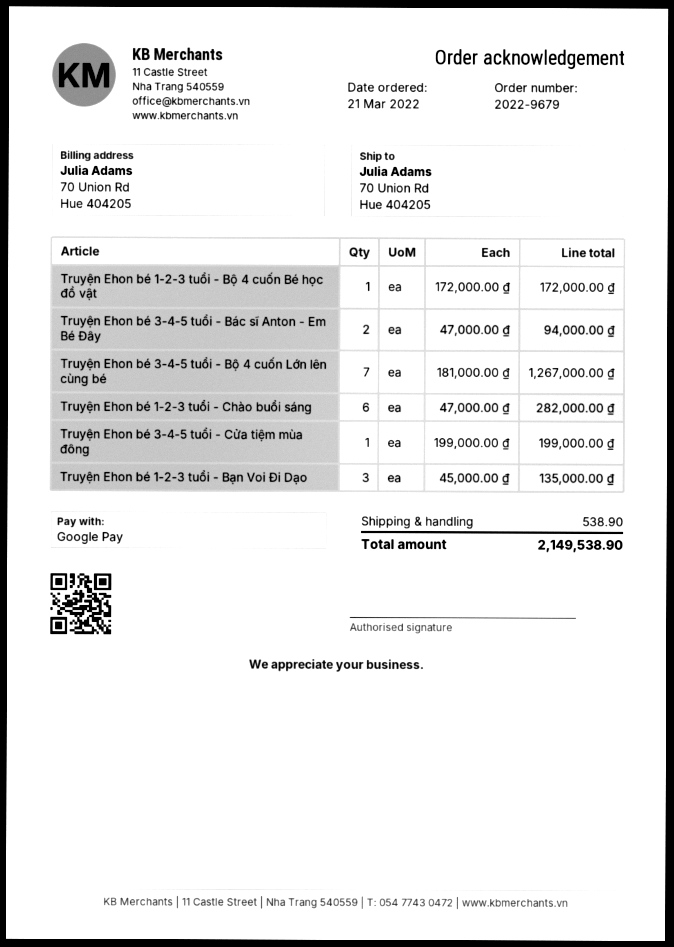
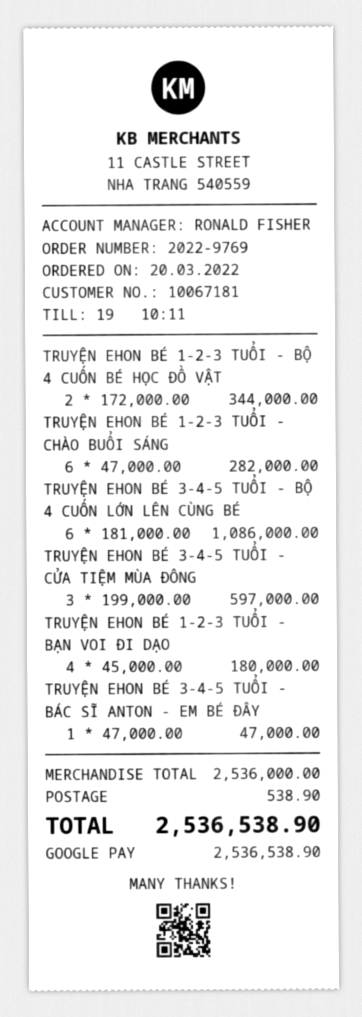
order number: 2022-9679 -> 2022-9769
order date: 2022-03-21 -> 2022-03-20
Truyện Ehon bé 1-2-3 tuổi - Bộ 4 cuốn Bé học đồ vật: 1 x 172000.00 = 172000.00 -> 2 x 172000.00 = 344000.00
Truyện Ehon bé 3-4-5 tuổi - Bác sĩ Anton - Em Bé Đây: 2 x 47000.00 = 94000.00 -> 1 x 47000.00 = 47000.00
Truyện Ehon bé 3-4-5 tuổi - Bộ 4 cuốn Lớn lên cùng bé: 7 x 181000.00 = 1267000.00 -> 6 x 181000.00 = 1086000.00
Truyện Ehon bé 3-4-5 tuổi - Cửa tiệm mùa đông: 1 x 199000.00 = 199000.00 -> 3 x 199000.00 = 597000.00
Truyện Ehon bé 1-2-3 tuổi - Bạn Voi Đi Dạo: 3 x 45000.00 = 135000.00 -> 4 x 45000.00 = 180000.00
total: 2149538.90 -> 2536538.90

